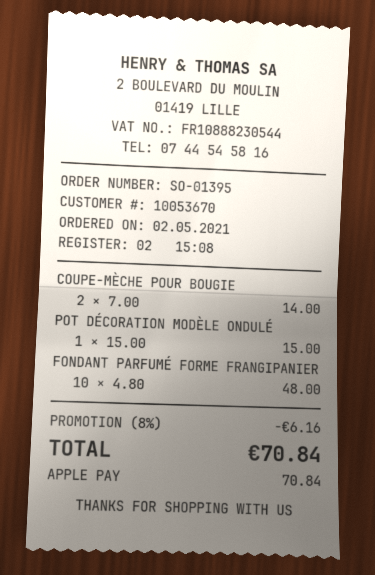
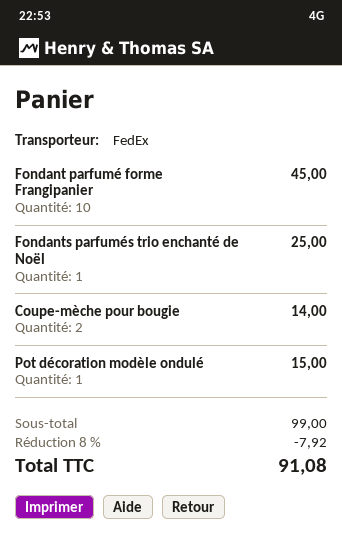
FONDANT PARFUMÉ FORME FRANGIPANIER: 10 for 48.00 -> 10 for 45.00
Fondants parfumés trio enchanté de Noël: none -> 1 for 25.00
discount: 8% = 6.16 -> 8% = 7.92
total: 70.84 -> 91.08

